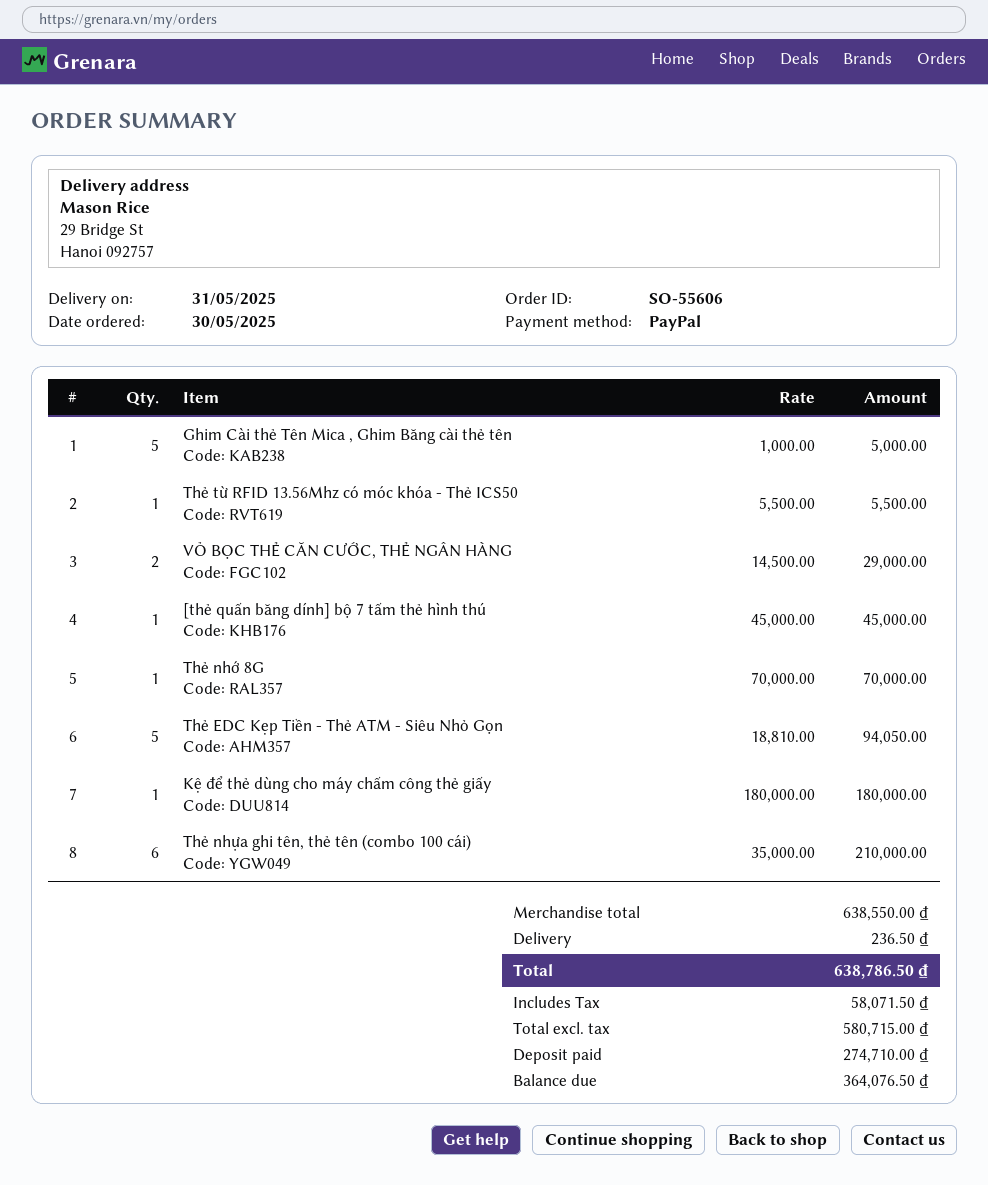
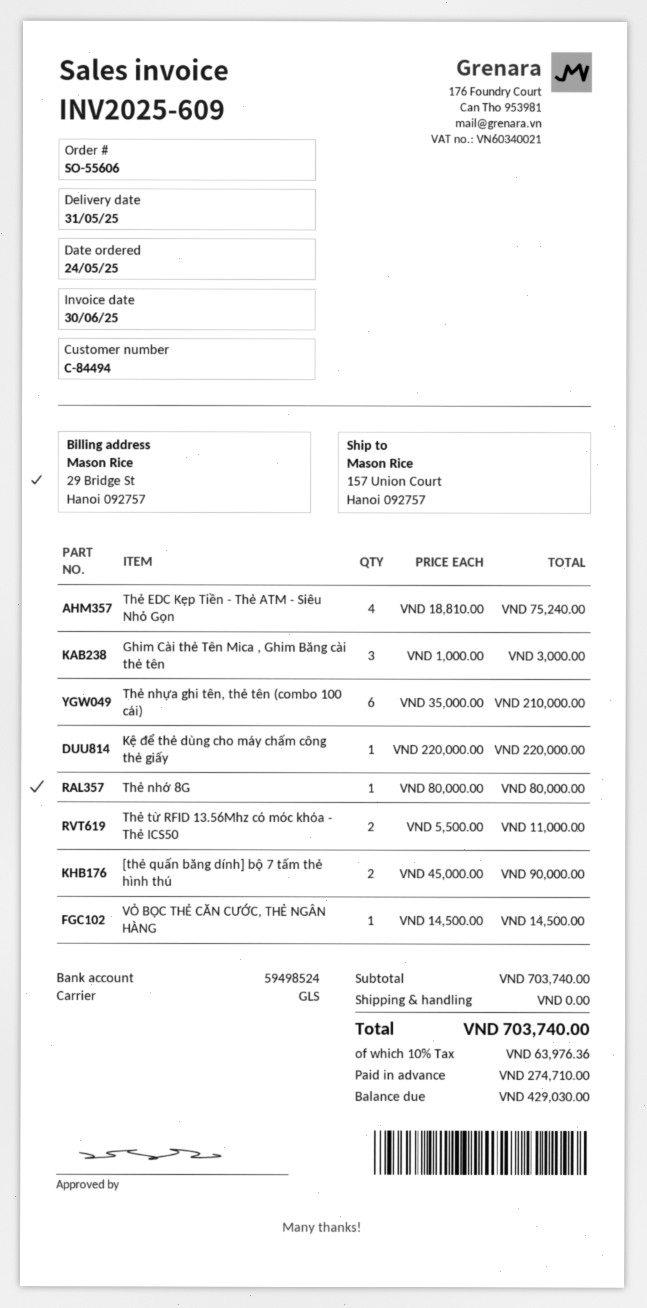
order date: 2025-05-30 -> 2025-05-24
ship to: 29 Bridge St, Hanoi 092757 -> 157 Union Court, Hanoi 092757
Ghim Cài thẻ Tên Mica , Ghim Băng cài thẻ tên: 5 x 1000.00 = 5000.00 -> 3 x 1000.00 = 3000.00
Thẻ từ RFID 13.56Mhz có móc khóa - Thẻ ICS50: 1 x 5500.00 = 5500.00 -> 2 x 5500.00 = 11000.00
VỎ BỌC THẺ CĂN CƯỚC, THẺ NGÂN HÀNG: 2 x 14500.00 = 29000.00 -> 1 x 14500.00 = 14500.00
[thẻ quấn băng dính] bộ 7 tấm thẻ hình thú: 1 x 45000.00 = 45000.00 -> 2 x 45000.00 = 90000.00
Thẻ nhớ 8G: 1 x 70000.00 = 70000.00 -> 1 x 80000.00 = 80000.00
Thẻ EDC Kẹp Tiền - Thẻ ATM - Siêu Nhỏ Gọn: 5 x 18810.00 = 94050.00 -> 4 x 18810.00 = 75240.00
Kệ để thẻ dùng cho máy chấm công thẻ giấy: 1 x 180000.00 = 180000.00 -> 1 x 220000.00 = 220000.00
subtotal: 638550.00 -> 703740.00
shipping: 236.50 -> 0.00
tax: 58071.50 -> 63976.36
total: 638786.50 -> 703740.00
balance: 364076.50 -> 429030.00

